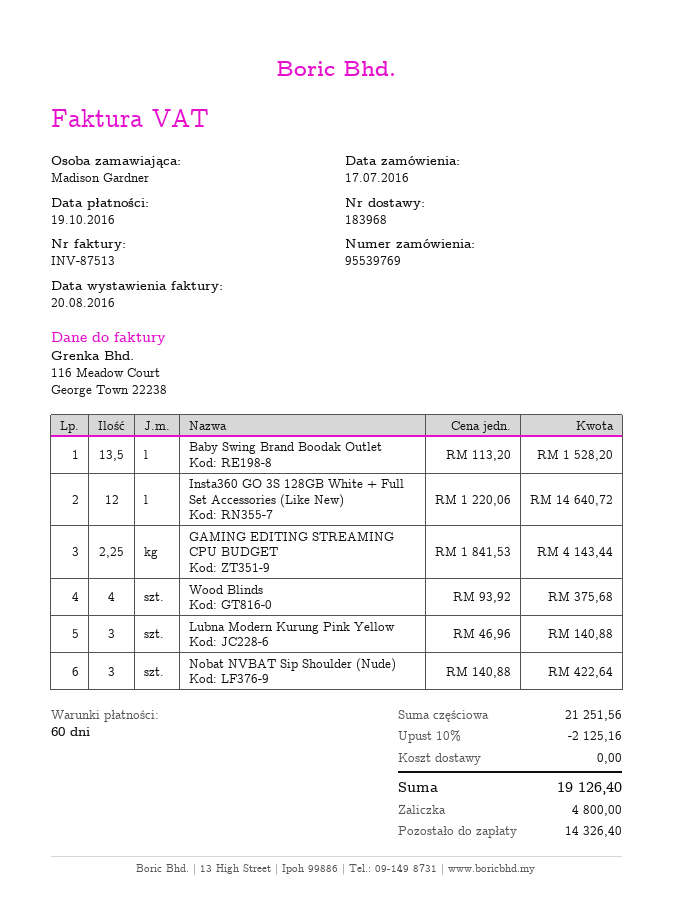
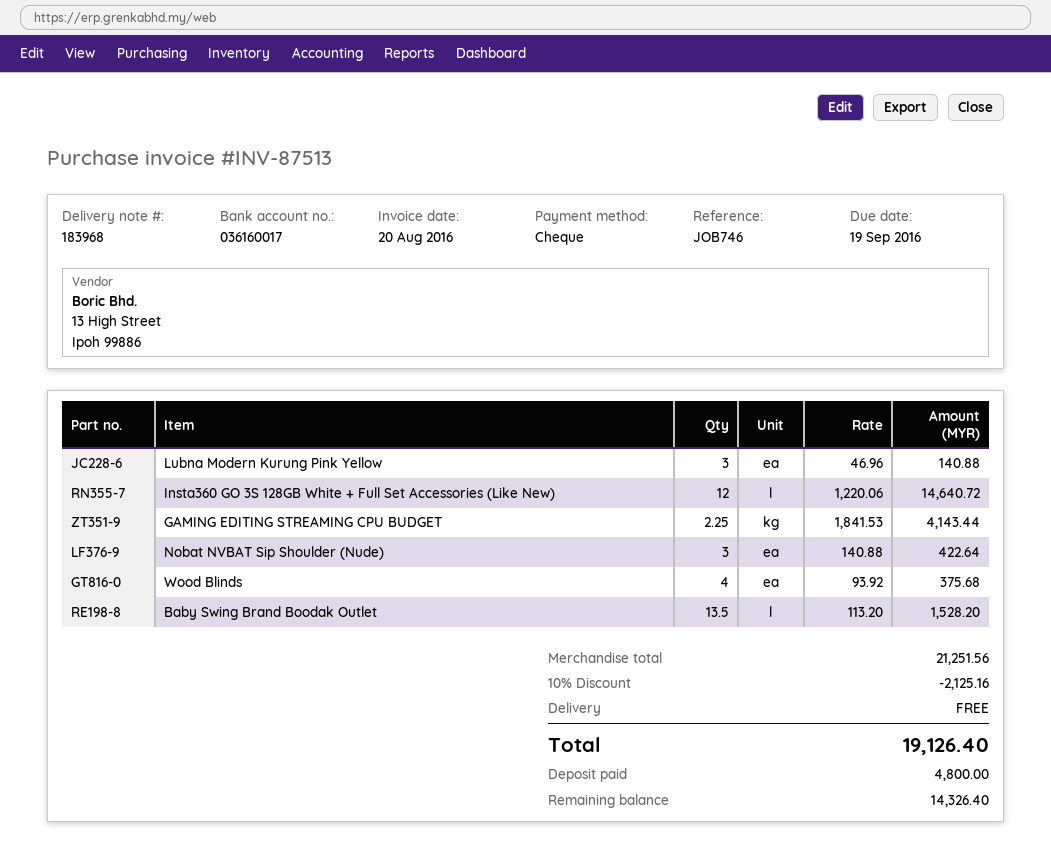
due date: 2016-10-19 -> 2016-09-19

